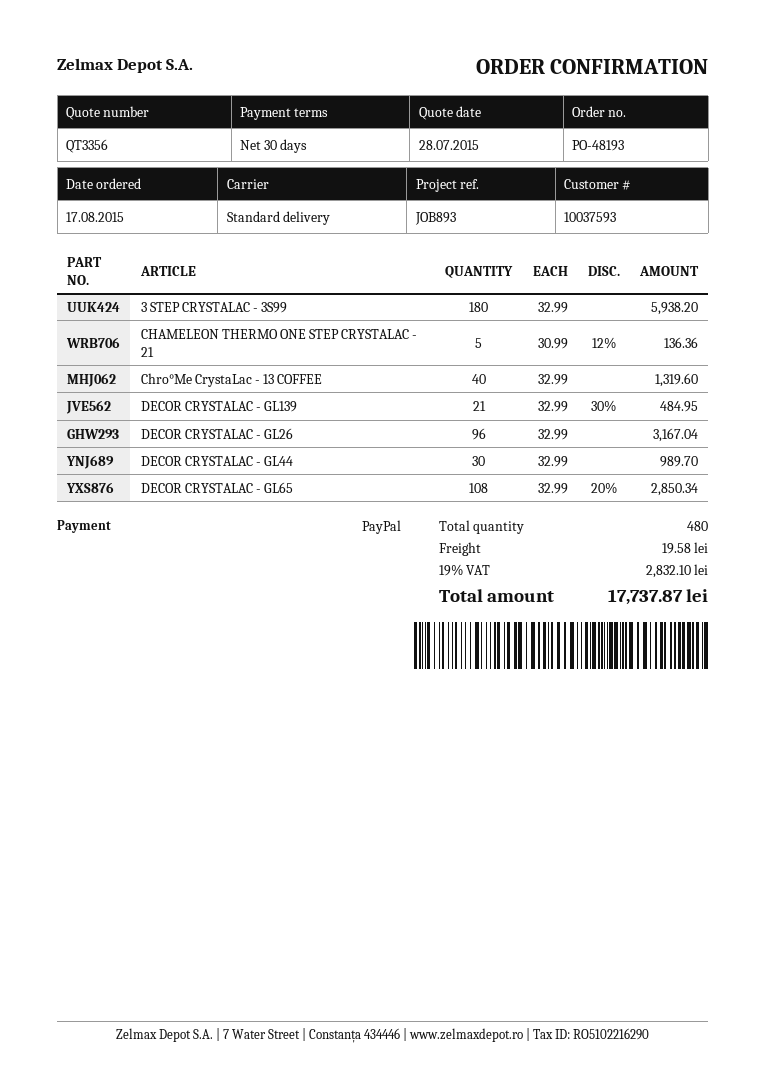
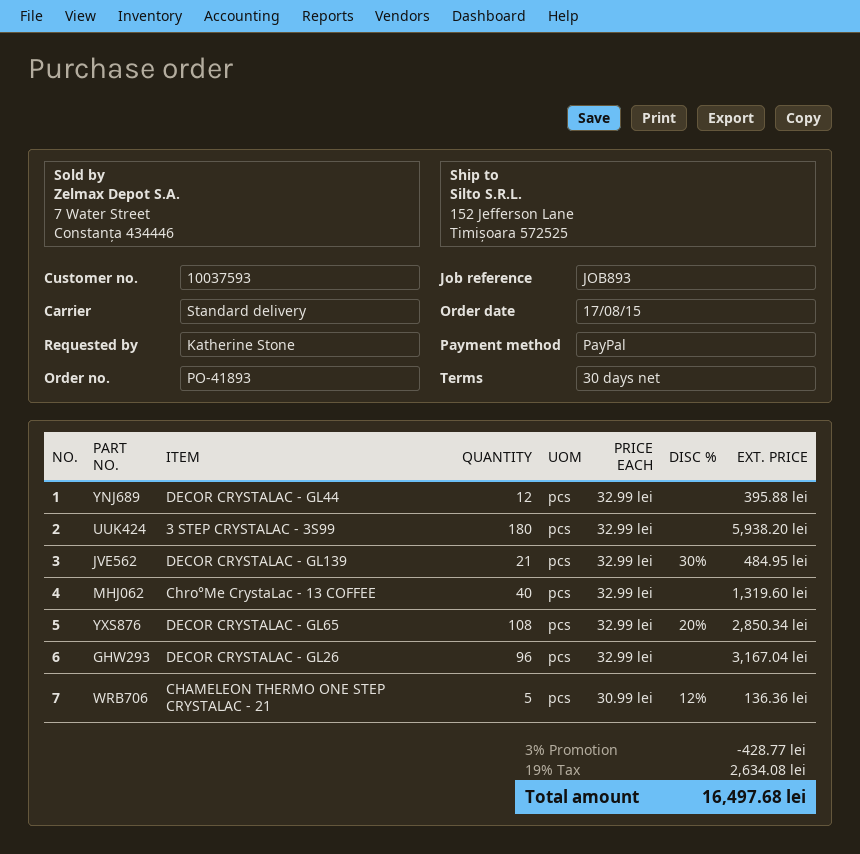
order number: PO-48193 -> PO-41893
DECOR CRYSTALAC - GL44: 30 x 32.99 = 989.70 -> 12 x 32.99 = 395.88
discount: none -> 3% = 428.77
shipping: 19.58 -> none
tax: 19% = 2832.10 -> 19% = 2634.08
total: 17737.87 -> 16497.68

